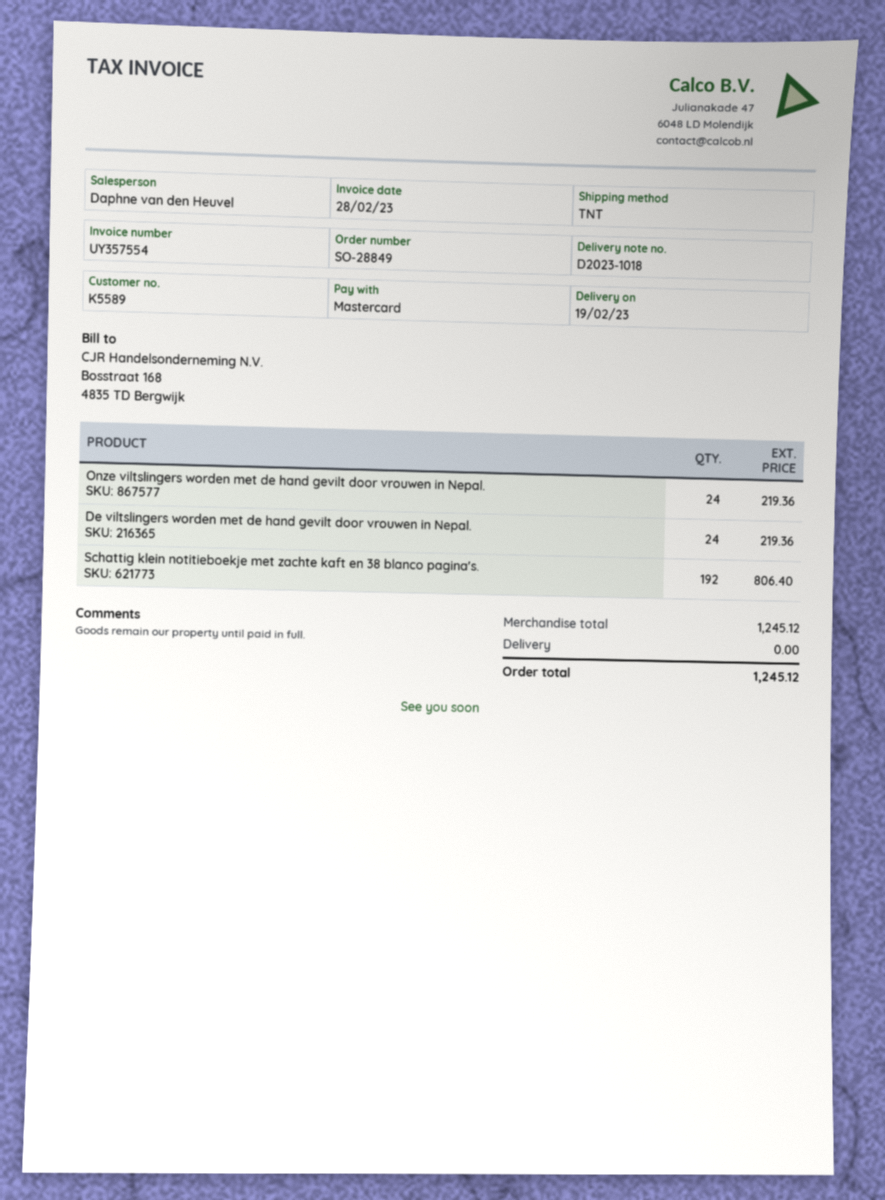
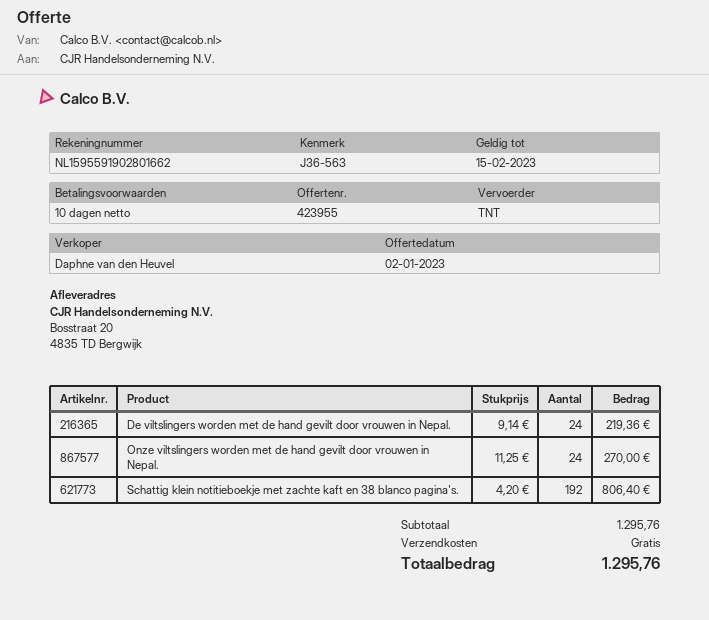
Onze viltslingers worden met de hand gevilt door vrouwen in Nepal.: 24 for 219.36 -> 24 for 270.00
subtotal: 1245.12 -> 1295.76
total: 1245.12 -> 1295.76

